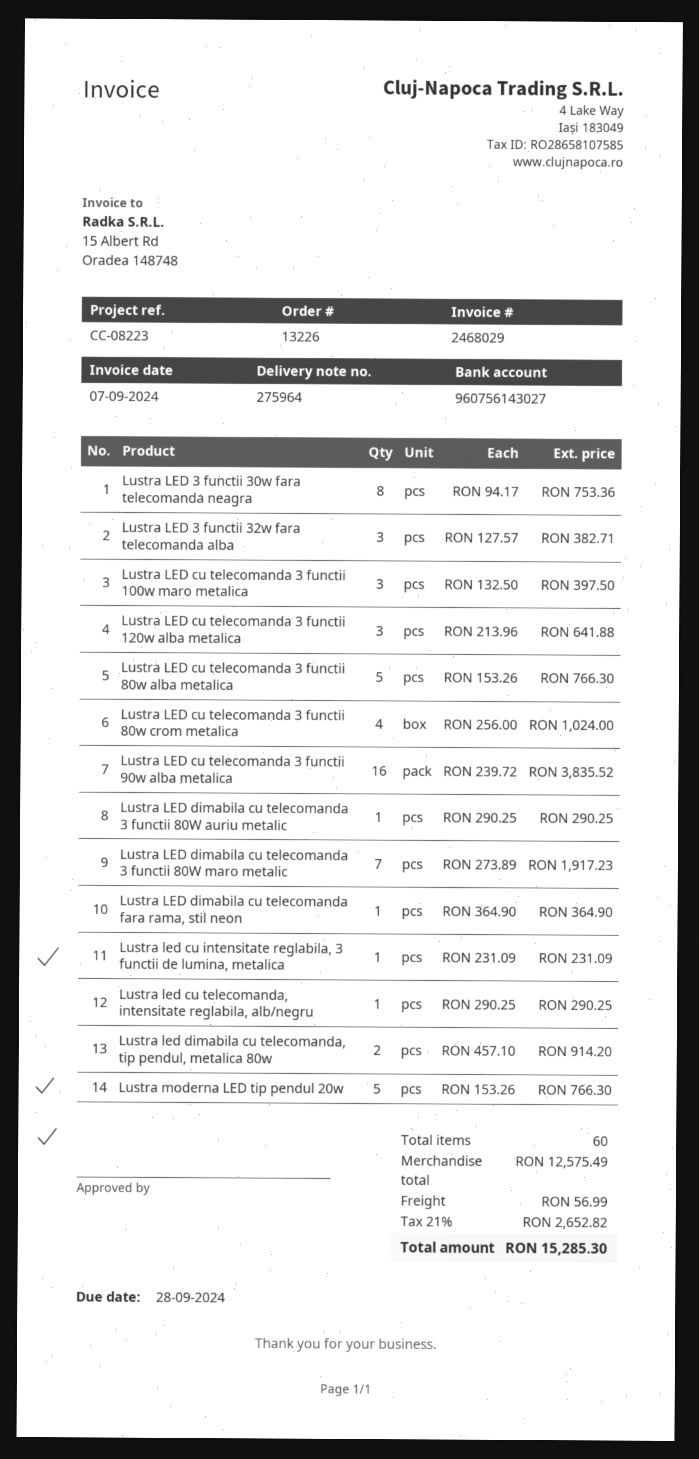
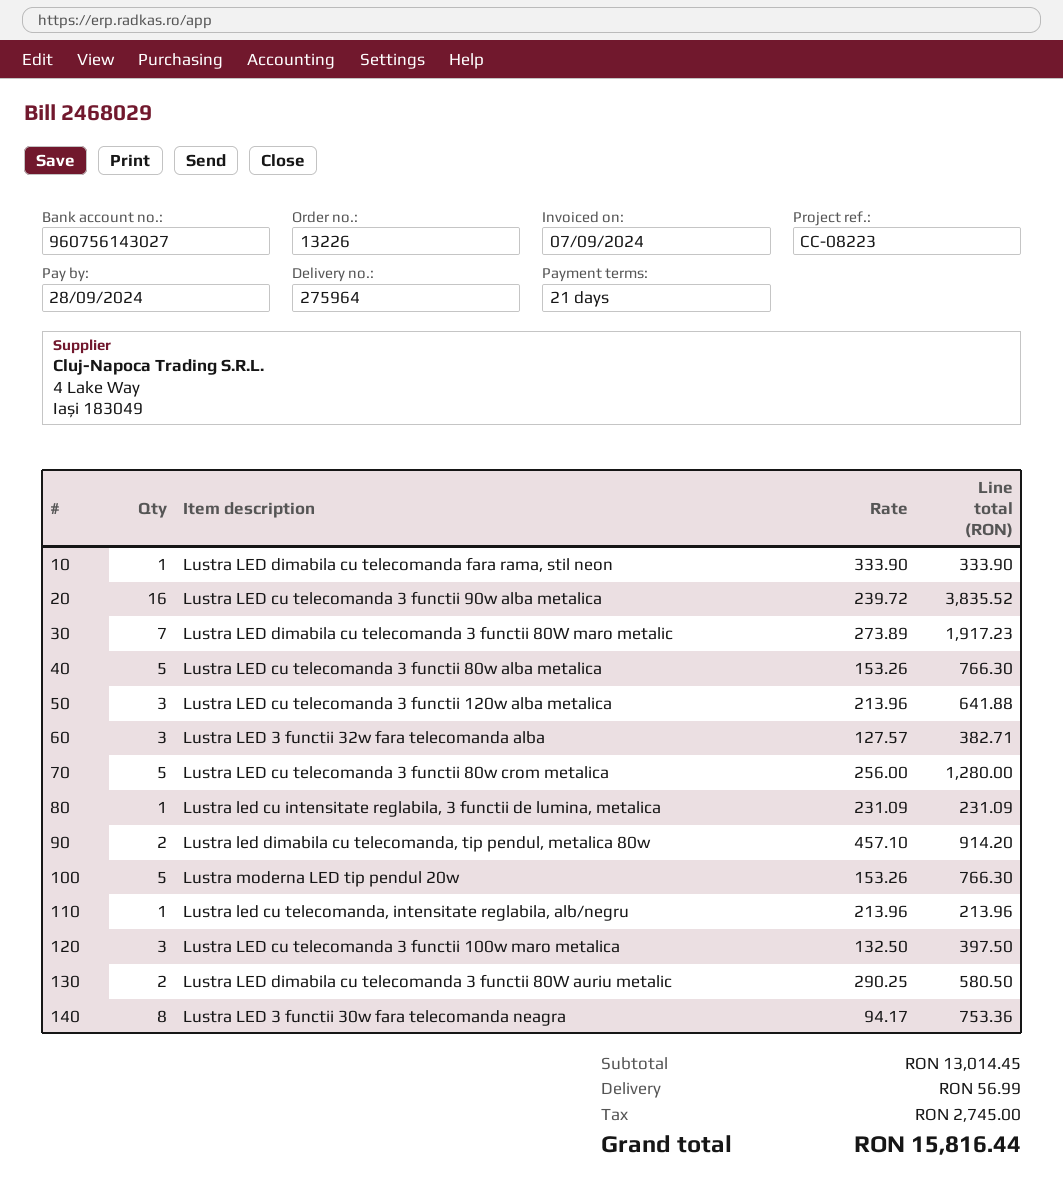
Lustra LED cu telecomanda 3 functii 80w crom metalica: 4 x 256.00 = 1024.00 -> 5 x 256.00 = 1280.00
Lustra LED dimabila cu telecomanda 3 functii 80W auriu metalic: 1 x 290.25 = 290.25 -> 2 x 290.25 = 580.50
Lustra LED dimabila cu telecomanda fara rama, stil neon: 1 x 364.90 = 364.90 -> 1 x 333.90 = 333.90
Lustra led cu telecomanda, intensitate reglabila, alb/negru: 1 x 290.25 = 290.25 -> 1 x 213.96 = 213.96
subtotal: 12575.49 -> 13014.45
tax: 2652.82 -> 2745.00
total: 15285.30 -> 15816.44

